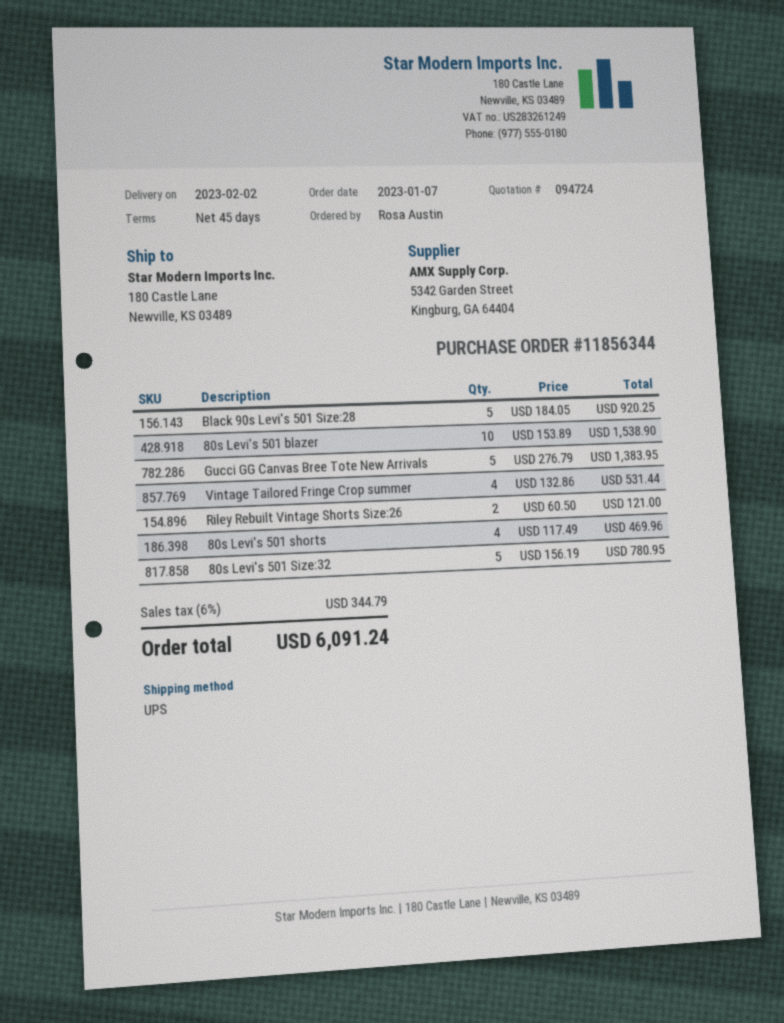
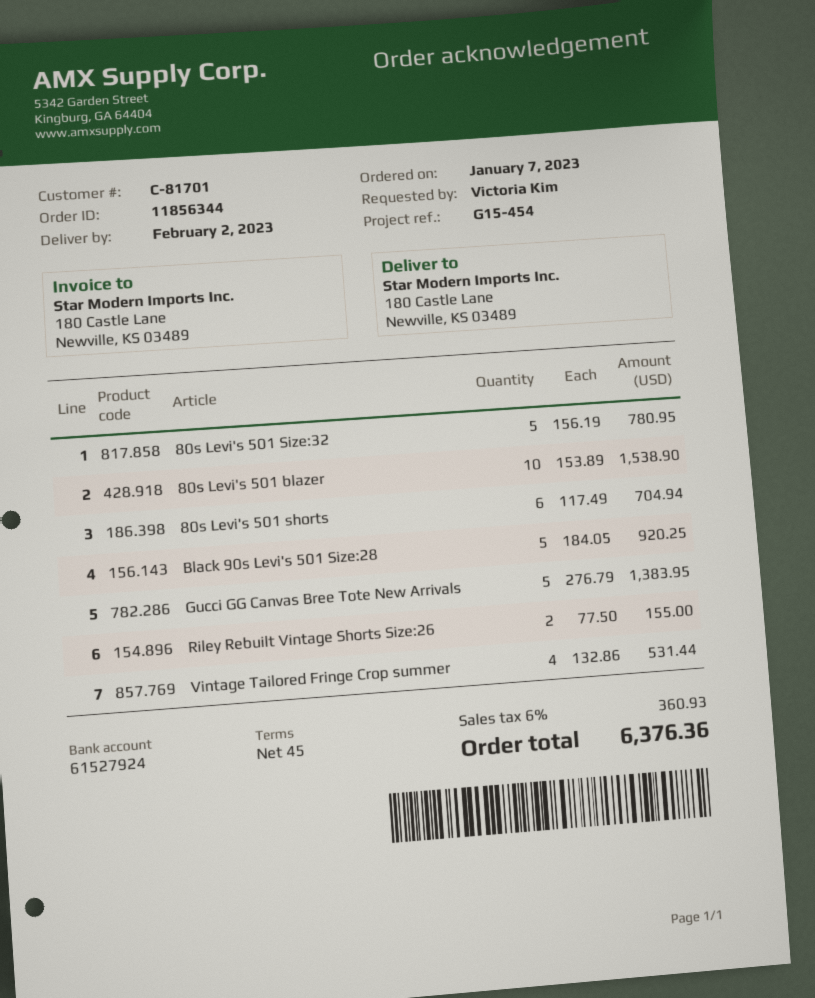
ordered by: Rosa Austin -> Victoria Kim
Riley Rebuilt Vintage Shorts Size:26: 2 x 60.50 = 121.00 -> 2 x 77.50 = 155.00
80s Levi's 501 shorts: 4 x 117.49 = 469.96 -> 6 x 117.49 = 704.94
tax: 6% = 344.79 -> 6% = 360.93
total: 6091.24 -> 6376.36

